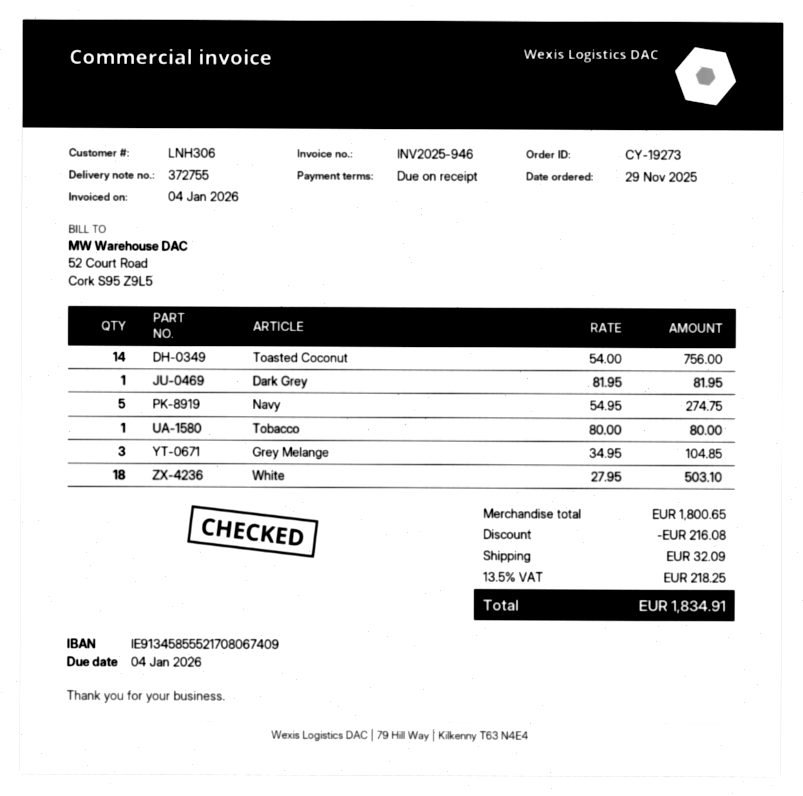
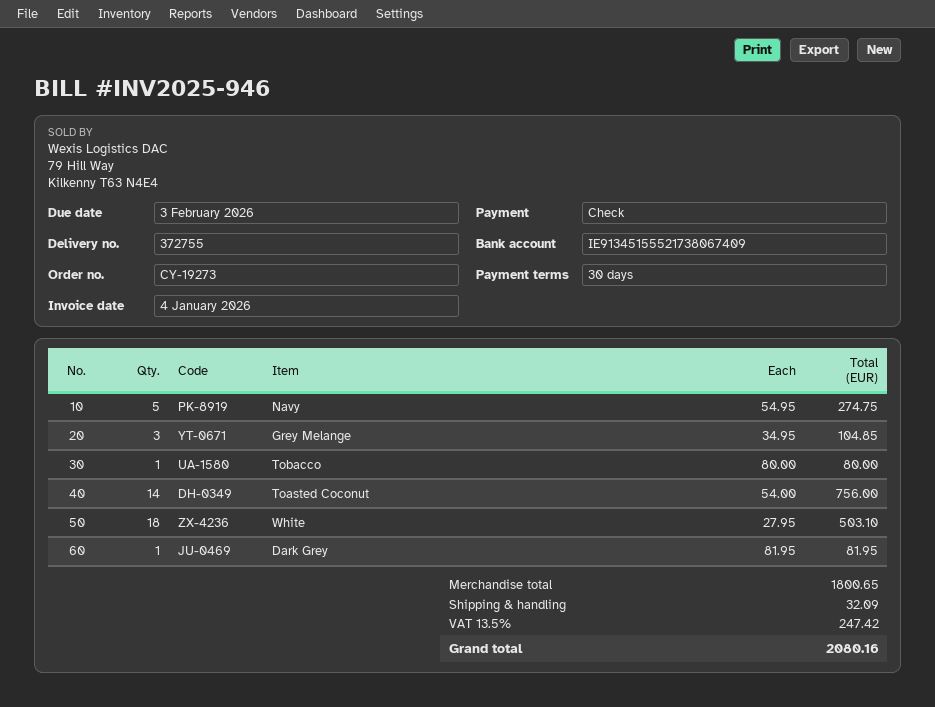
payment terms: on receipt -> 30 days
due date: 2026-01-04 -> 2026-02-03
bank account: IE91345855521708067409 -> IE91345155521738067409
discount: 216.08 -> none
tax: 13.5% = 218.25 -> 13.5% = 247.42
total: 1834.91 -> 2080.16

